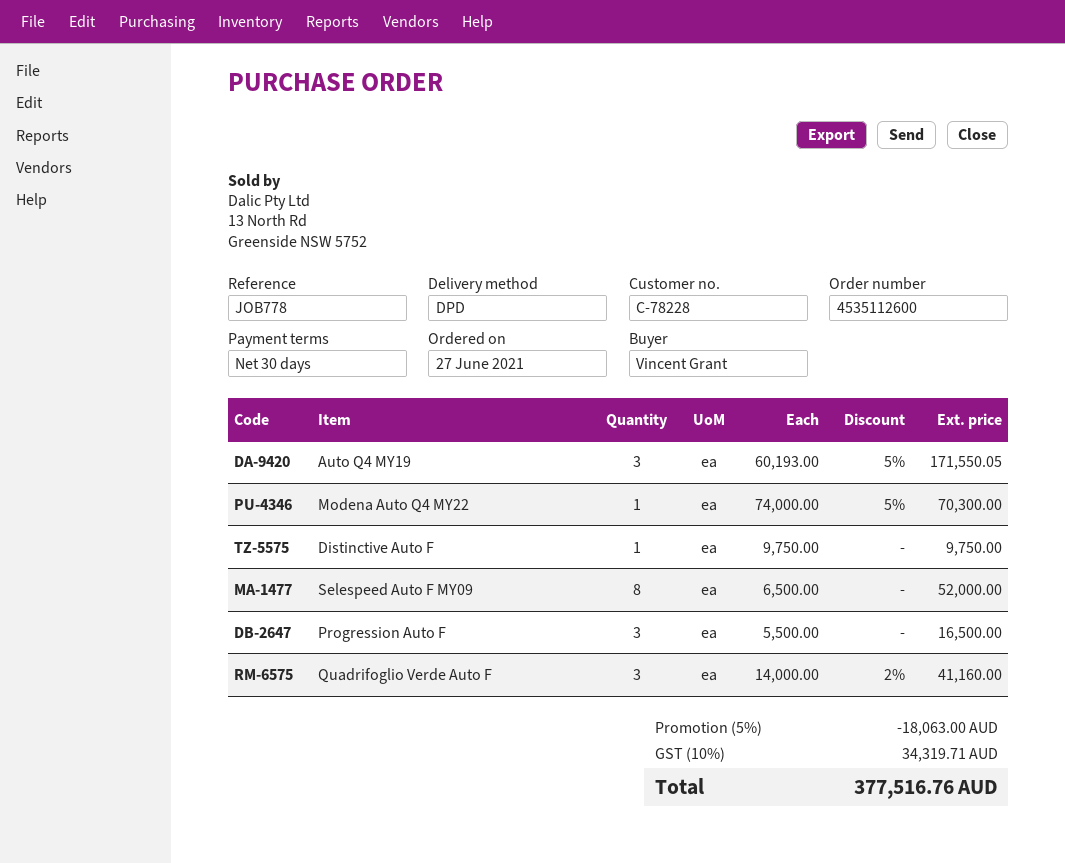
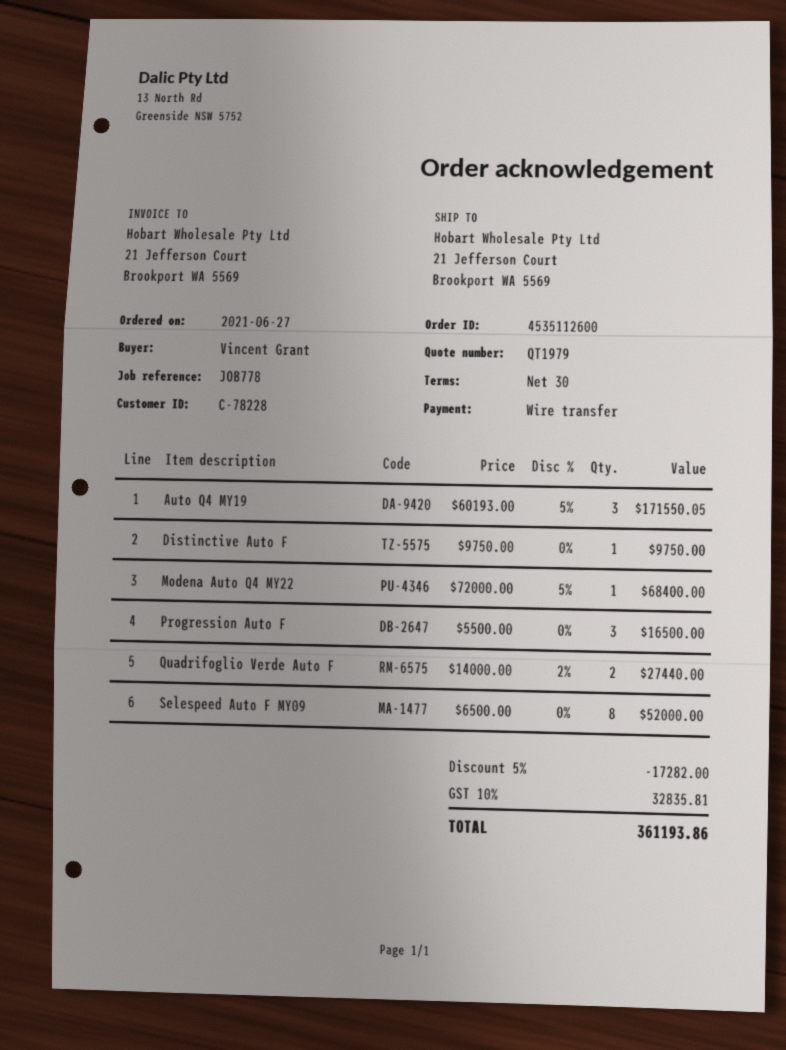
Modena Auto Q4 MY22: 1 x 74000.00 - 5% = 70300.00 -> 1 x 72000.00 - 5% = 68400.00
Quadrifoglio Verde Auto F: 3 x 14000.00 - 2% = 41160.00 -> 2 x 14000.00 - 2% = 27440.00
discount: 5% = 18063.00 -> 5% = 17282.00
tax: 10% = 34319.71 -> 10% = 32835.81
total: 377516.76 -> 361193.86

